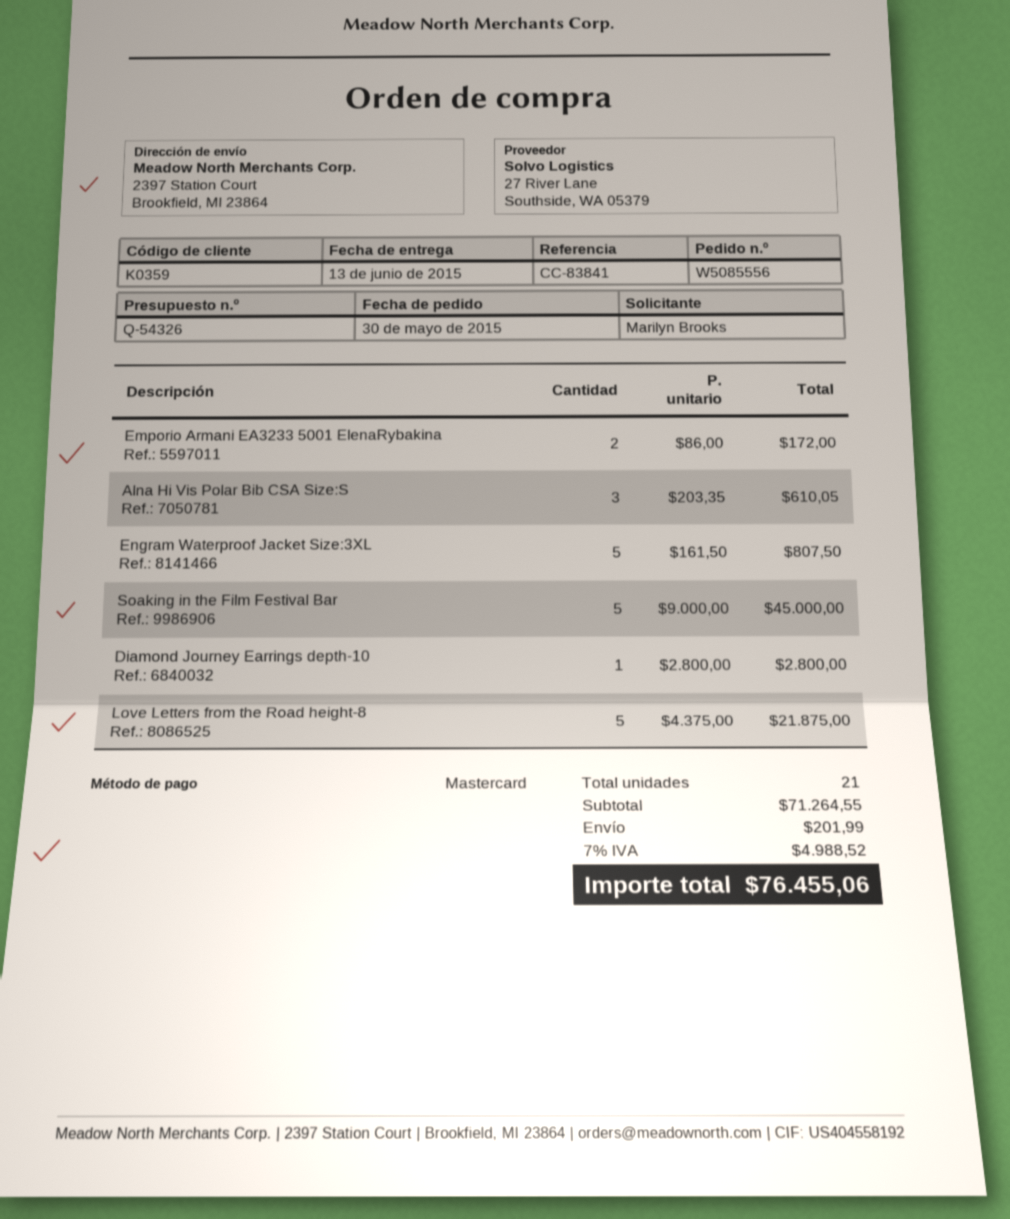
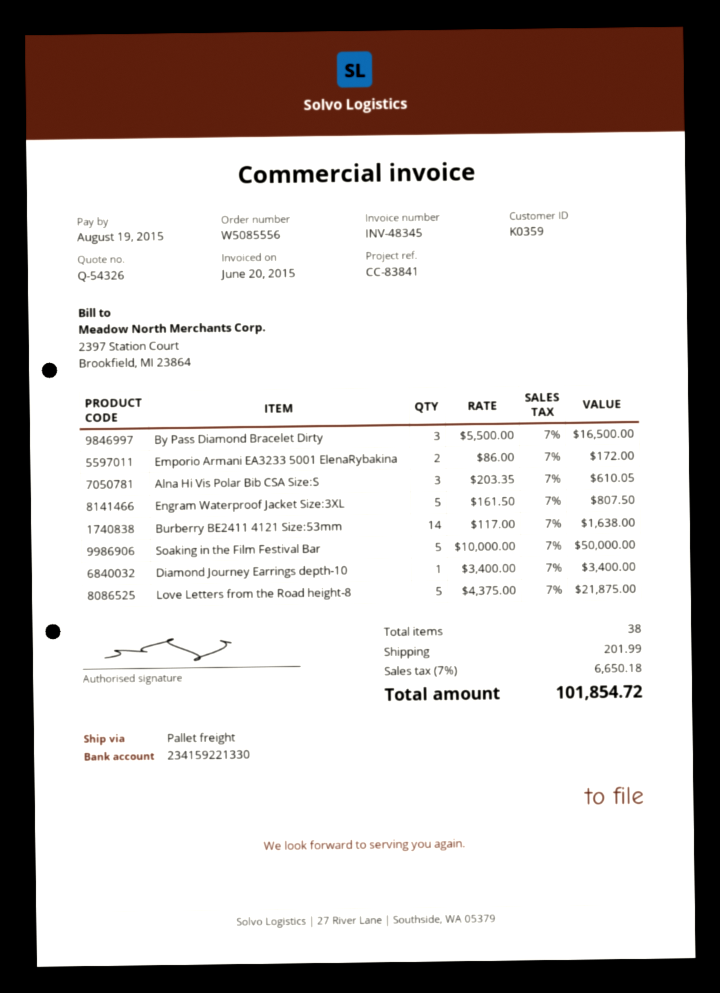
Soaking in the Film Festival Bar: 5 x 9000.00 = 45000.00 -> 5 x 10000.00 = 50000.00
Diamond Journey Earrings depth-10: 1 x 2800.00 = 2800.00 -> 1 x 3400.00 = 3400.00
By Pass Diamond Bracelet Dirty: none -> 3 x 5500.00 = 16500.00
Burberry BE2411 4121 Size:53mm: none -> 14 x 117.00 = 1638.00
total quantity: 21 -> 38
tax: 7% = 4988.52 -> 7% = 6650.18
total: 76455.06 -> 101854.72

